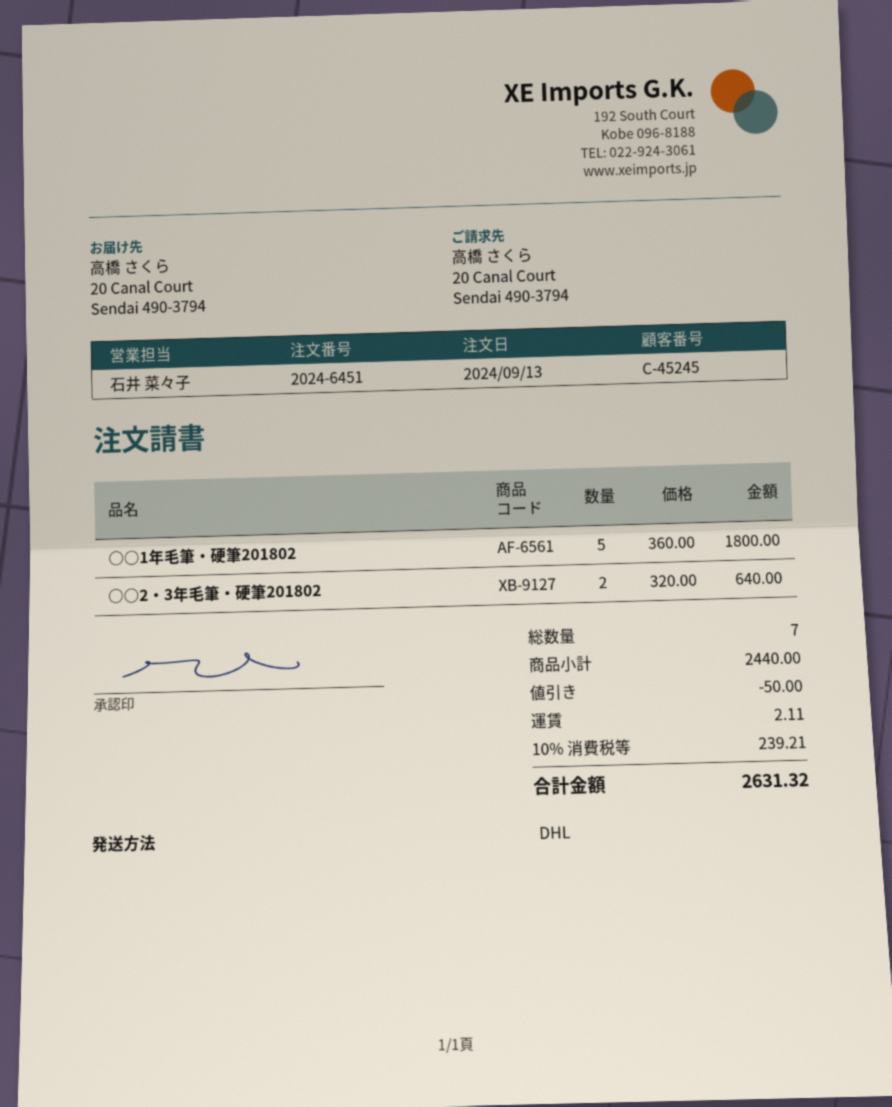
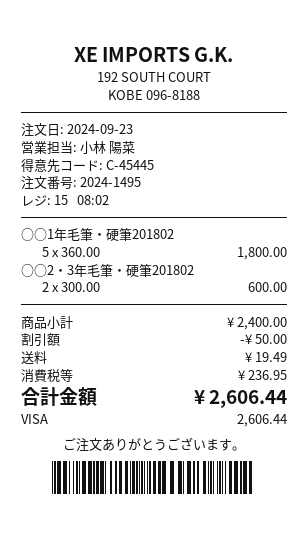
order number: 2024-6451 -> 2024-1495
order date: 2024-09-13 -> 2024-09-23
customer number: C-45245 -> C-45445
sales rep: 石井 菜々子 -> 小林 陽菜
○○2・3年毛筆・硬筆201802: 2 x 320.00 = 640.00 -> 2 x 300.00 = 600.00
subtotal: 2440.00 -> 2400.00
shipping: 2.11 -> 19.49
tax: 239.21 -> 236.95
total: 2631.32 -> 2606.44

